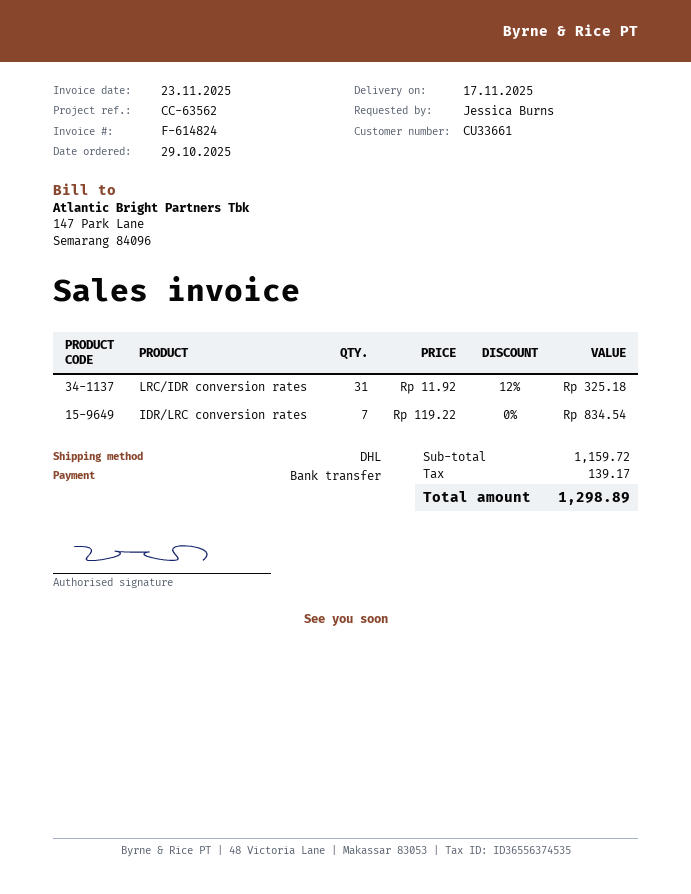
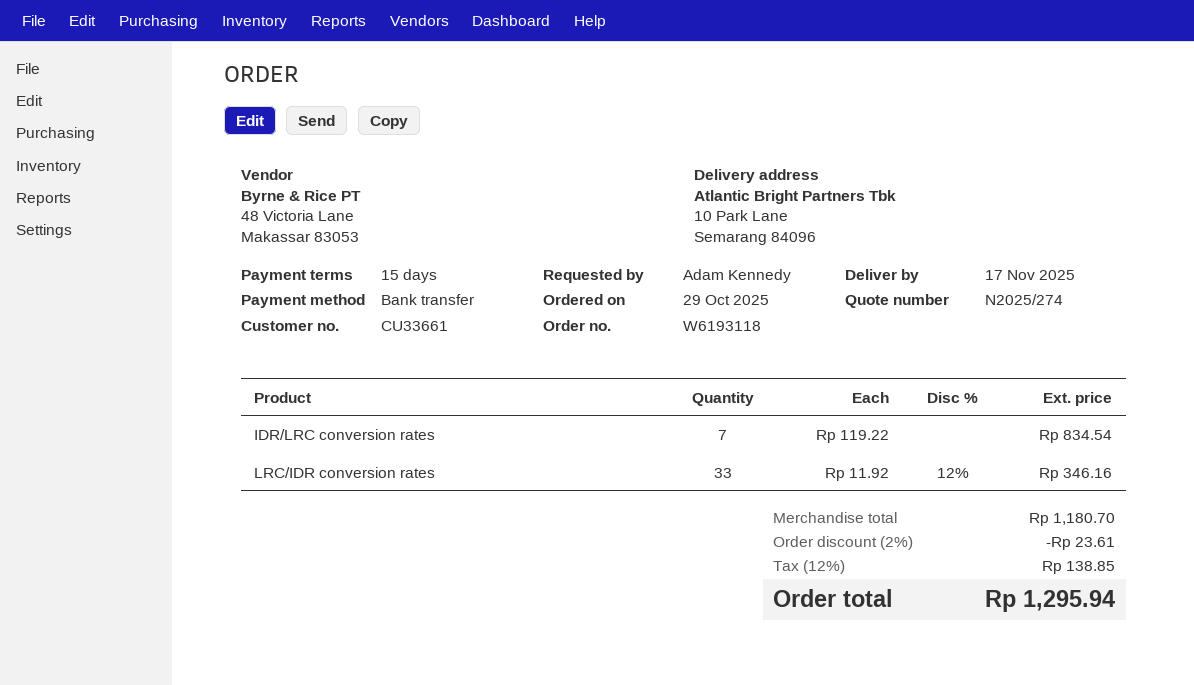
ordered by: Jessica Burns -> Adam Kennedy
LRC/IDR conversion rates: 31 x 11.92 - 12% = 325.18 -> 33 x 11.92 - 12% = 346.16
subtotal: 1159.72 -> 1180.70
discount: none -> 2% = 23.61
tax: 139.17 -> 138.85
total: 1298.89 -> 1295.94

